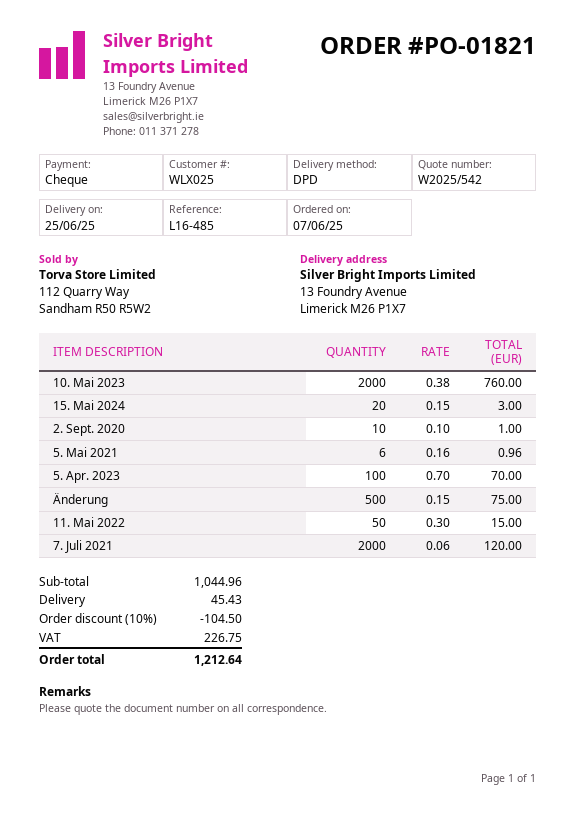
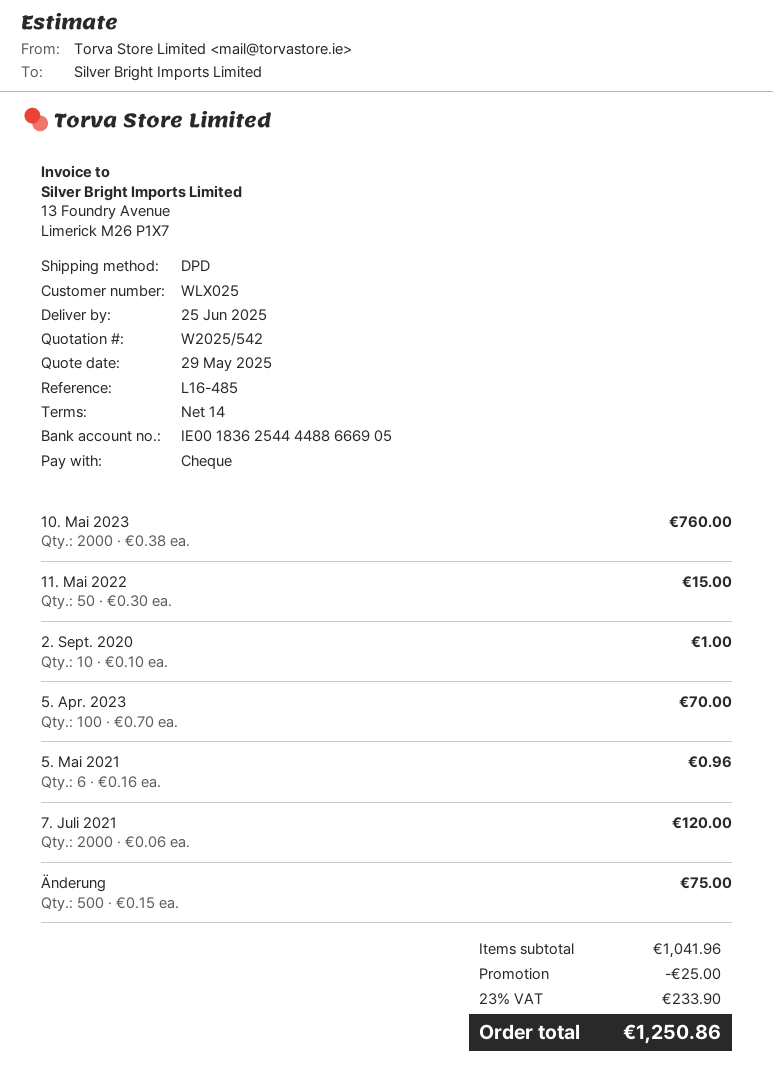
15. Mai 2024: 20 x 0.15 = 3.00 -> none
subtotal: 1044.96 -> 1041.96
discount: 104.50 -> 25.00
shipping: 45.43 -> none
tax: 226.75 -> 233.90
total: 1212.64 -> 1250.86

